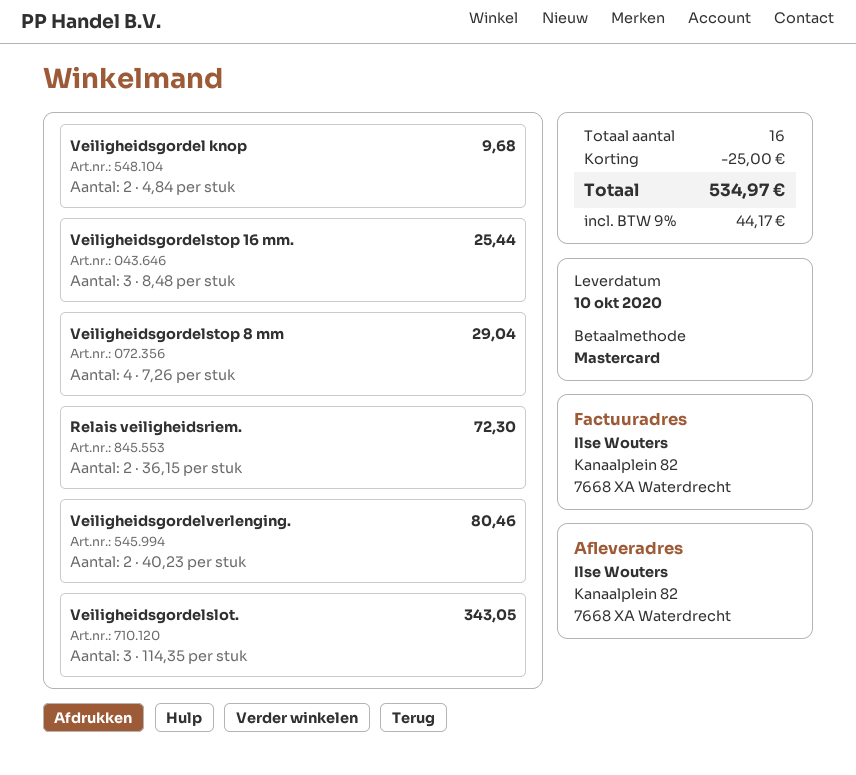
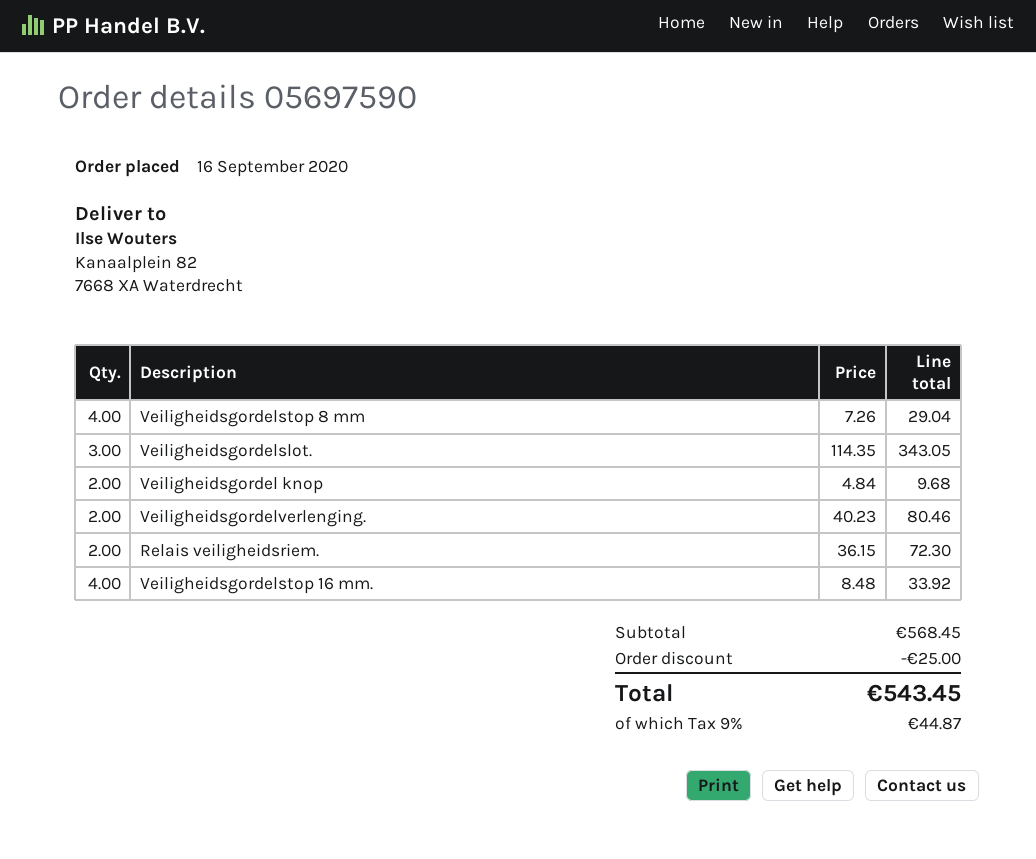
Veiligheidsgordelstop 16 mm.: 3 x 8.48 = 25.44 -> 4 x 8.48 = 33.92
tax: 9% = 44.17 -> 9% = 44.87
total: 534.97 -> 543.45

